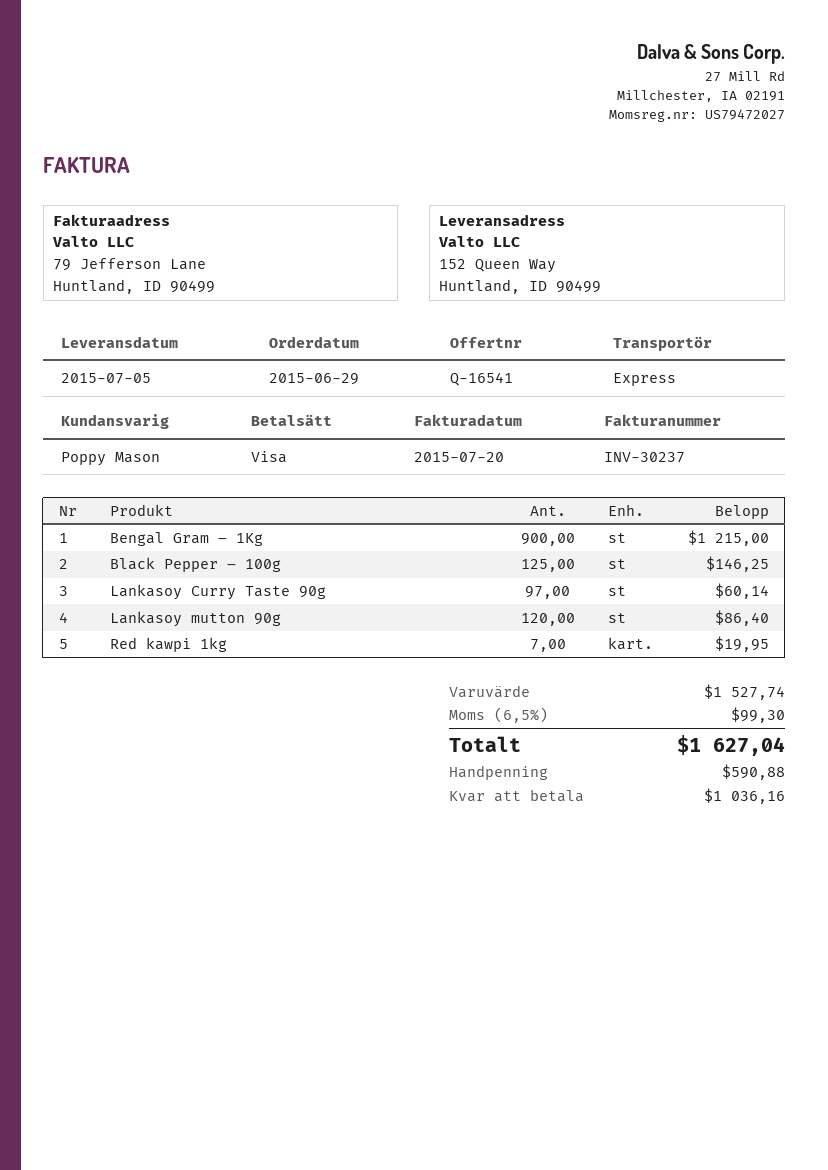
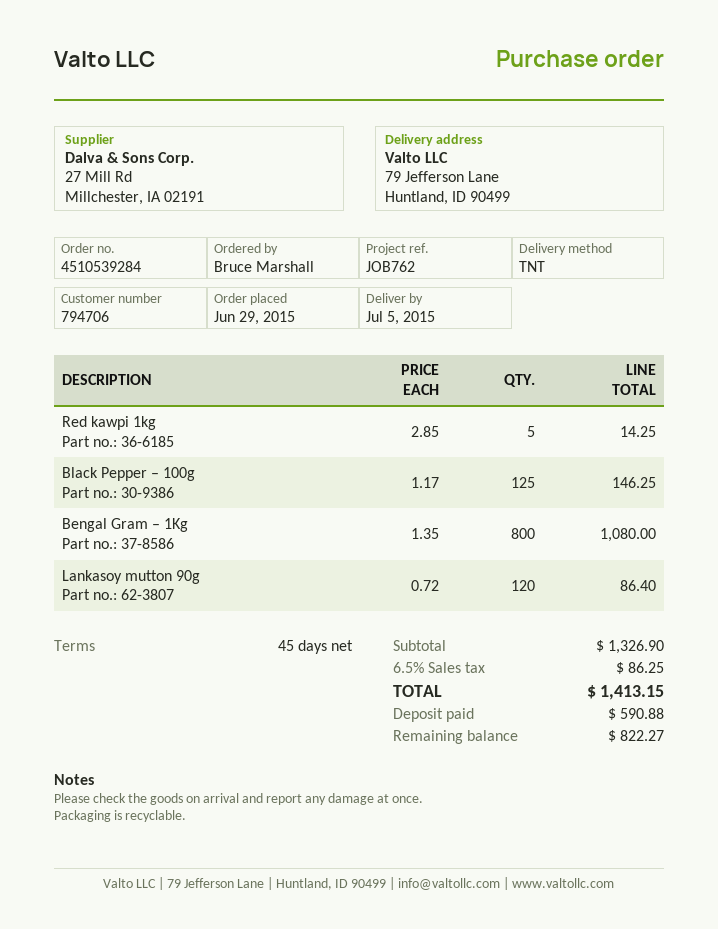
shipping method: express -> TNT
ship to: 152 Queen Way, Huntland, ID 90499 -> 79 Jefferson Lane, Huntland, ID 90499
Bengal Gram – 1Kg: 900 for 1215.00 -> 800 for 1080.00
Lankasoy Curry Taste 90g: 97 for 60.14 -> none
Red kawpi 1kg: 7 for 19.95 -> 5 for 14.25
subtotal: 1527.74 -> 1326.90
tax: 6.5% = 99.30 -> 6.5% = 86.25
total: 1627.04 -> 1413.15
balance: 1036.16 -> 822.27

